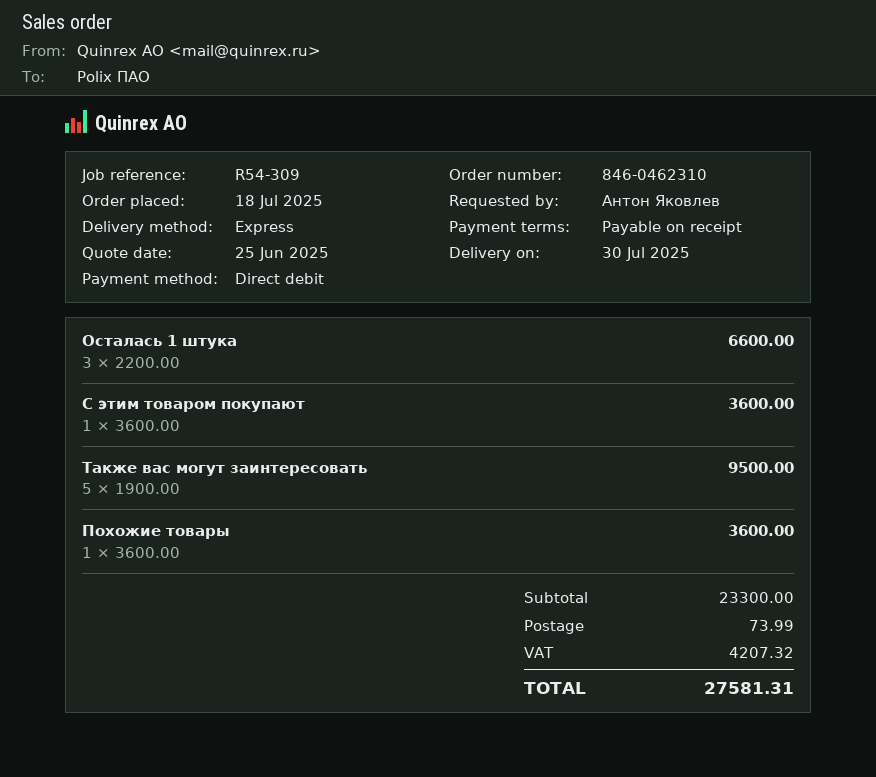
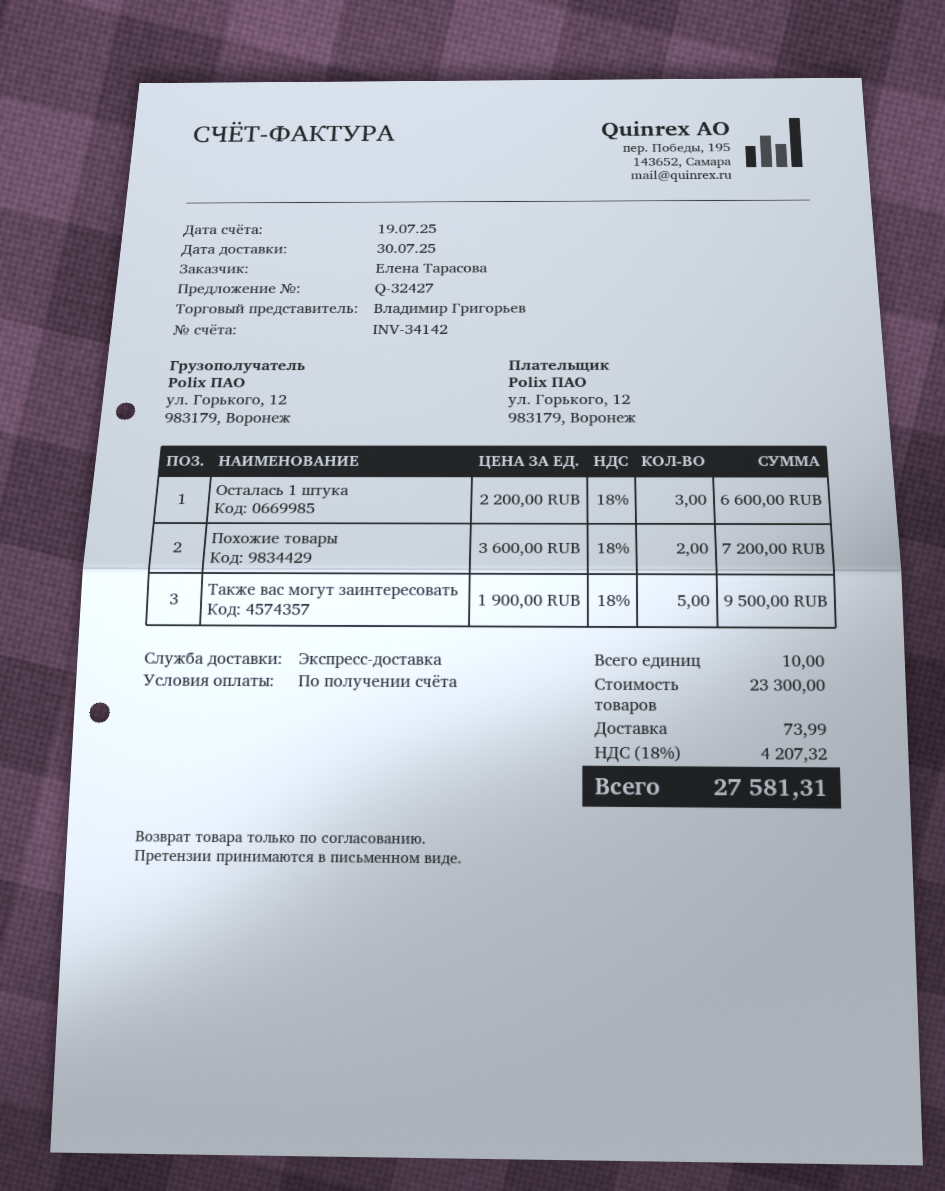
ordered by: Антон Яковлев -> Елена Тарасова
С этим товаром покупают: 1 x 3600.00 = 3600.00 -> none
Похожие товары: 1 x 3600.00 = 3600.00 -> 2 x 3600.00 = 7200.00

